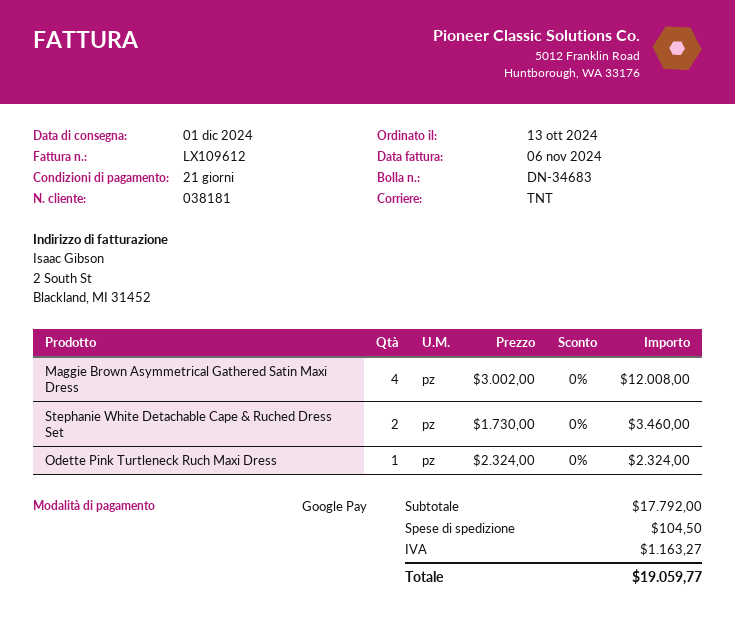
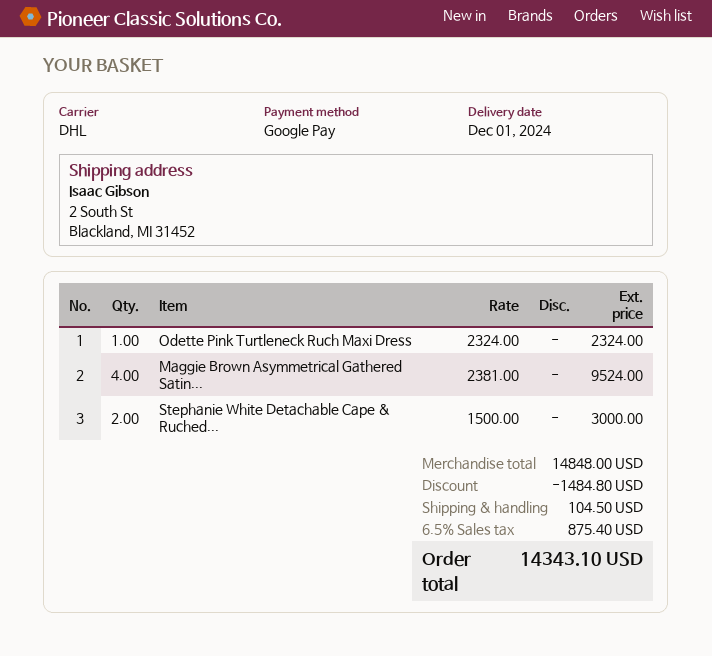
shipping method: TNT -> DHL
Maggie Brown Asymmetrical Gathered Satin Maxi Dress: 4 x 3002.00 = 12008.00 -> 4 x 2381.00 = 9524.00
Stephanie White Detachable Cape & Ruched Dress Set: 2 x 1730.00 = 3460.00 -> 2 x 1500.00 = 3000.00
subtotal: 17792.00 -> 14848.00
discount: none -> 1484.80
tax: 1163.27 -> 875.40
total: 19059.77 -> 14343.10

